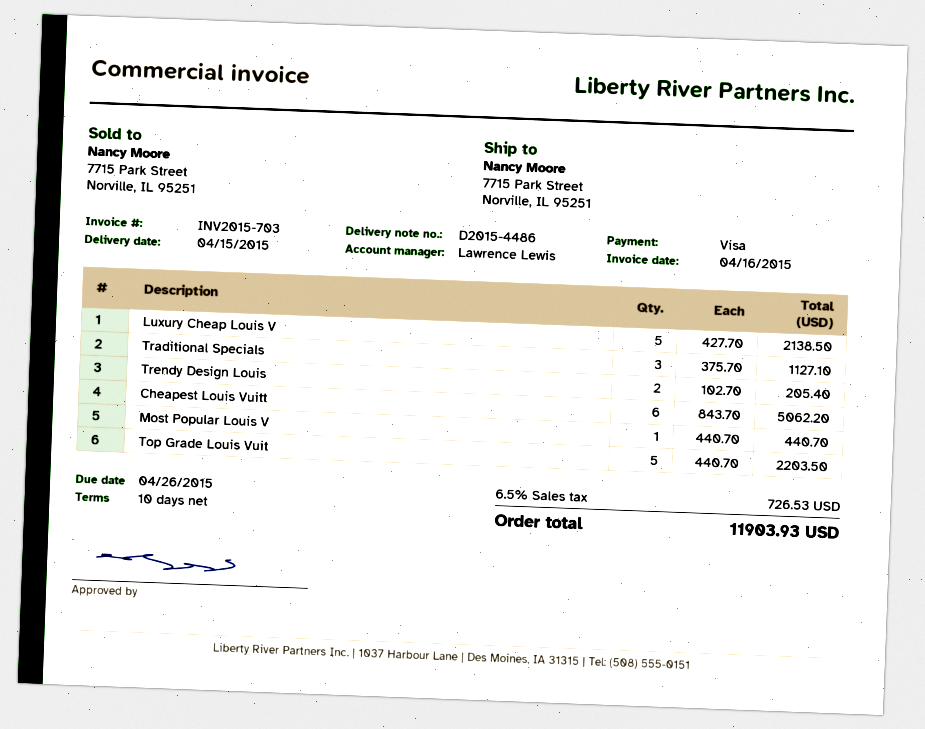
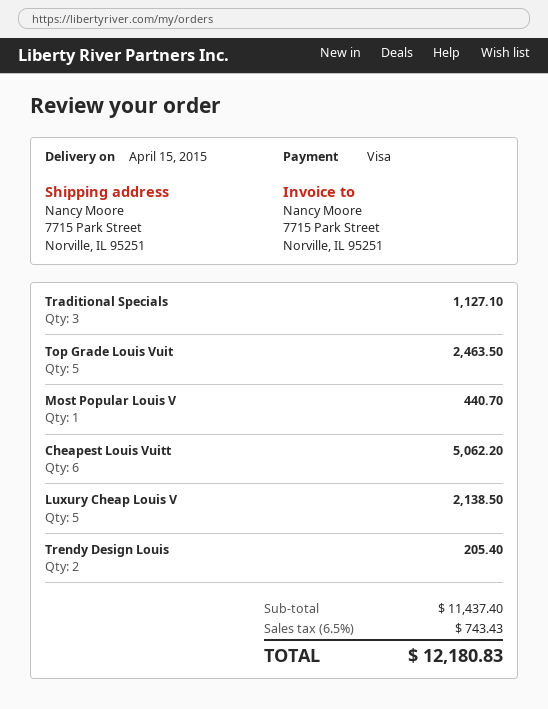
Top Grade Louis Vuit: 5 for 2203.50 -> 5 for 2463.50
tax: 6.5% = 726.53 -> 6.5% = 743.43
total: 11903.93 -> 12180.83

